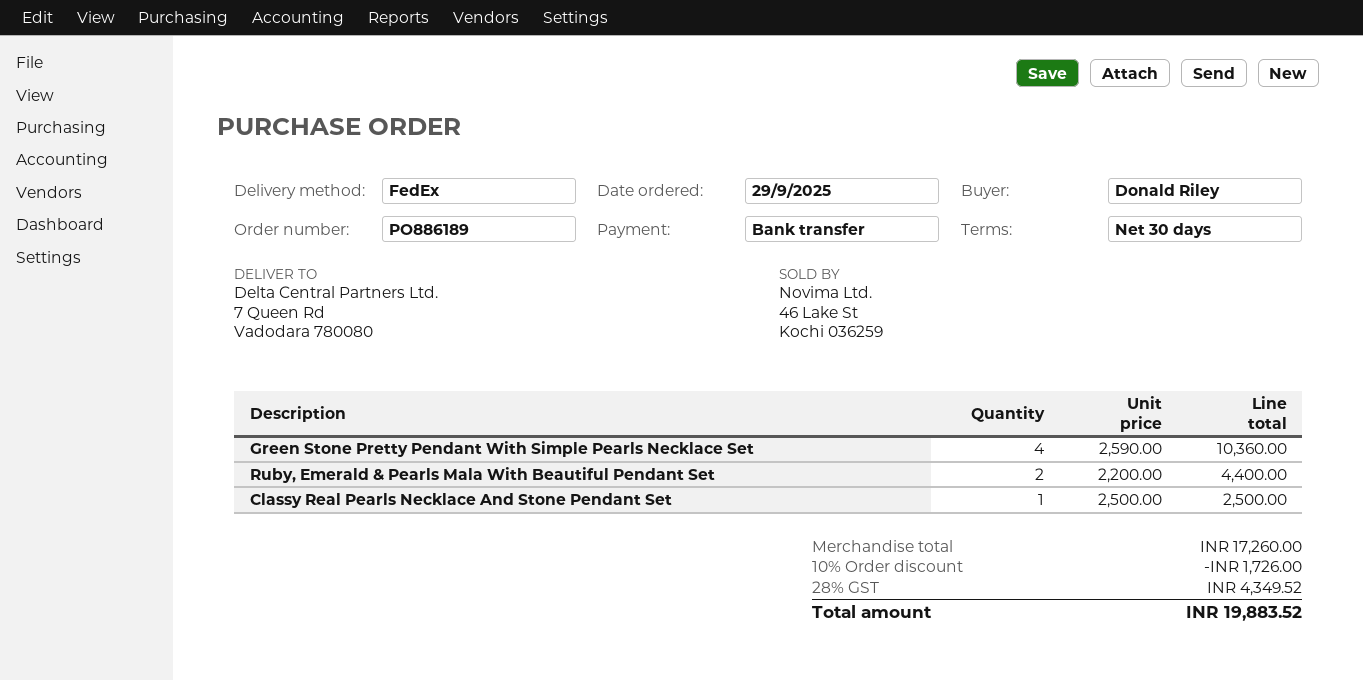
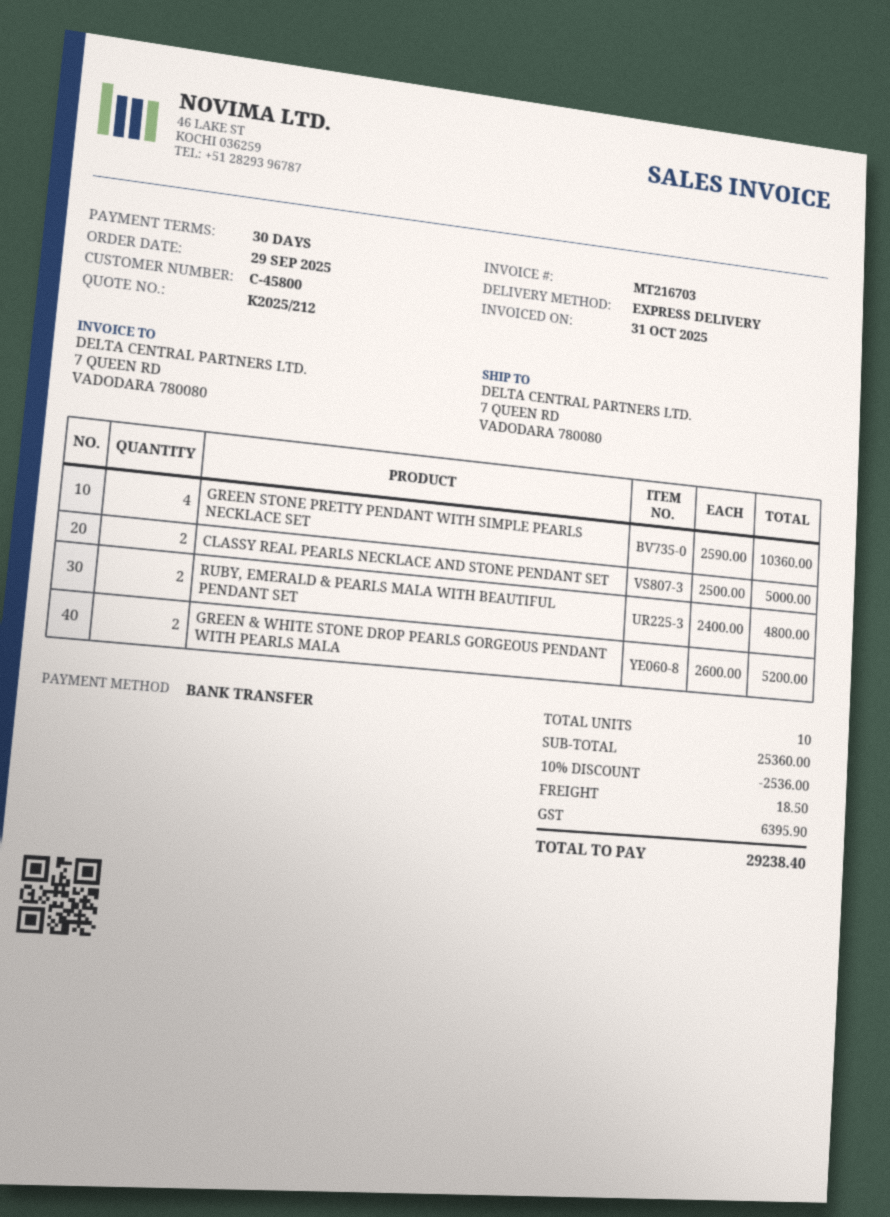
shipping method: FedEx -> express
Ruby, Emerald & Pearls Mala With Beautiful Pendant Set: 2 x 2200.00 = 4400.00 -> 2 x 2400.00 = 4800.00
Classy Real Pearls Necklace And Stone Pendant Set: 1 x 2500.00 = 2500.00 -> 2 x 2500.00 = 5000.00
GREEN & WHITE STONE DROP PEARLS GORGEOUS PENDANT WITH PEARLS MALA: none -> 2 x 2600.00 = 5200.00
subtotal: 17260.00 -> 25360.00
discount: 10% = 1726.00 -> 10% = 2536.00
shipping: none -> 18.50
tax: 4349.52 -> 6395.90
total: 19883.52 -> 29238.40

